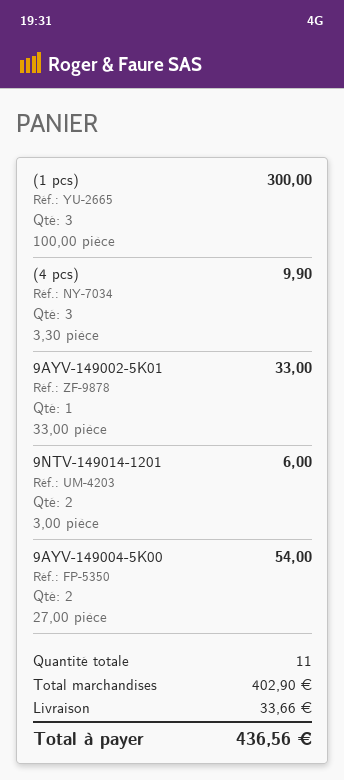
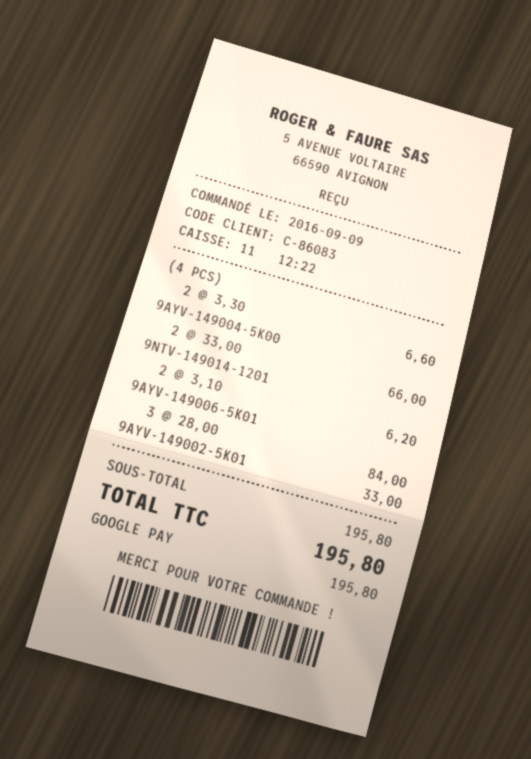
(1 pcs): 3 x 100.00 = 300.00 -> none
(4 pcs): 3 x 3.30 = 9.90 -> 2 x 3.30 = 6.60
9NTV-149014-1201: 2 x 3.00 = 6.00 -> 2 x 3.10 = 6.20
9AYV-149004-5K00: 2 x 27.00 = 54.00 -> 2 x 33.00 = 66.00
9AYV-149006-5K01: none -> 3 x 28.00 = 84.00
subtotal: 402.90 -> 195.80
shipping: 33.66 -> none
total: 436.56 -> 195.80

